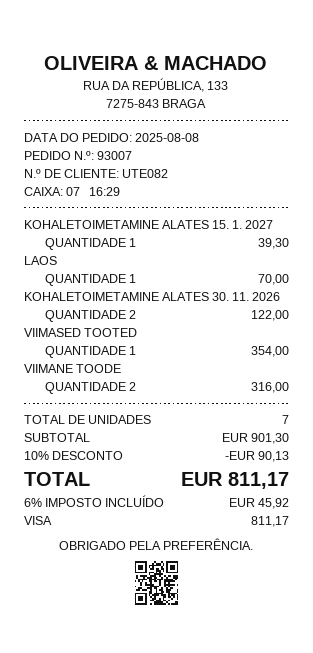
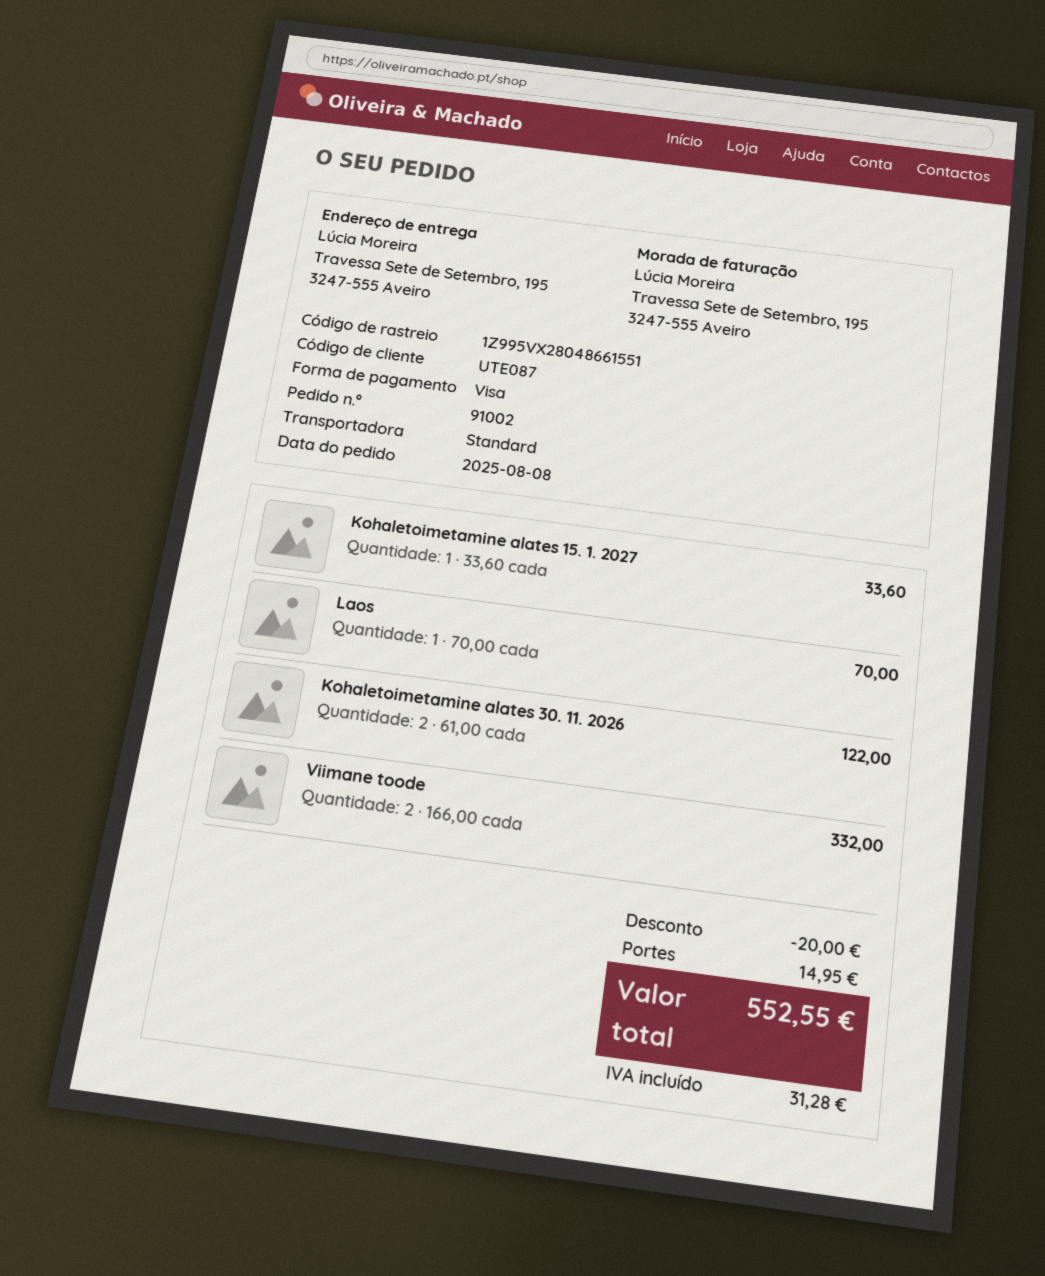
order number: 93007 -> 91002
customer number: UTE082 -> UTE087
KOHALETOIMETAMINE ALATES 15. 1. 2027: 1 for 39.30 -> 1 for 33.60
VIIMASED TOOTED: 1 for 354.00 -> none
VIIMANE TOODE: 2 for 316.00 -> 2 for 332.00
discount: 90.13 -> 20.00
shipping: none -> 14.95
tax: 45.92 -> 31.28
total: 811.17 -> 552.55

